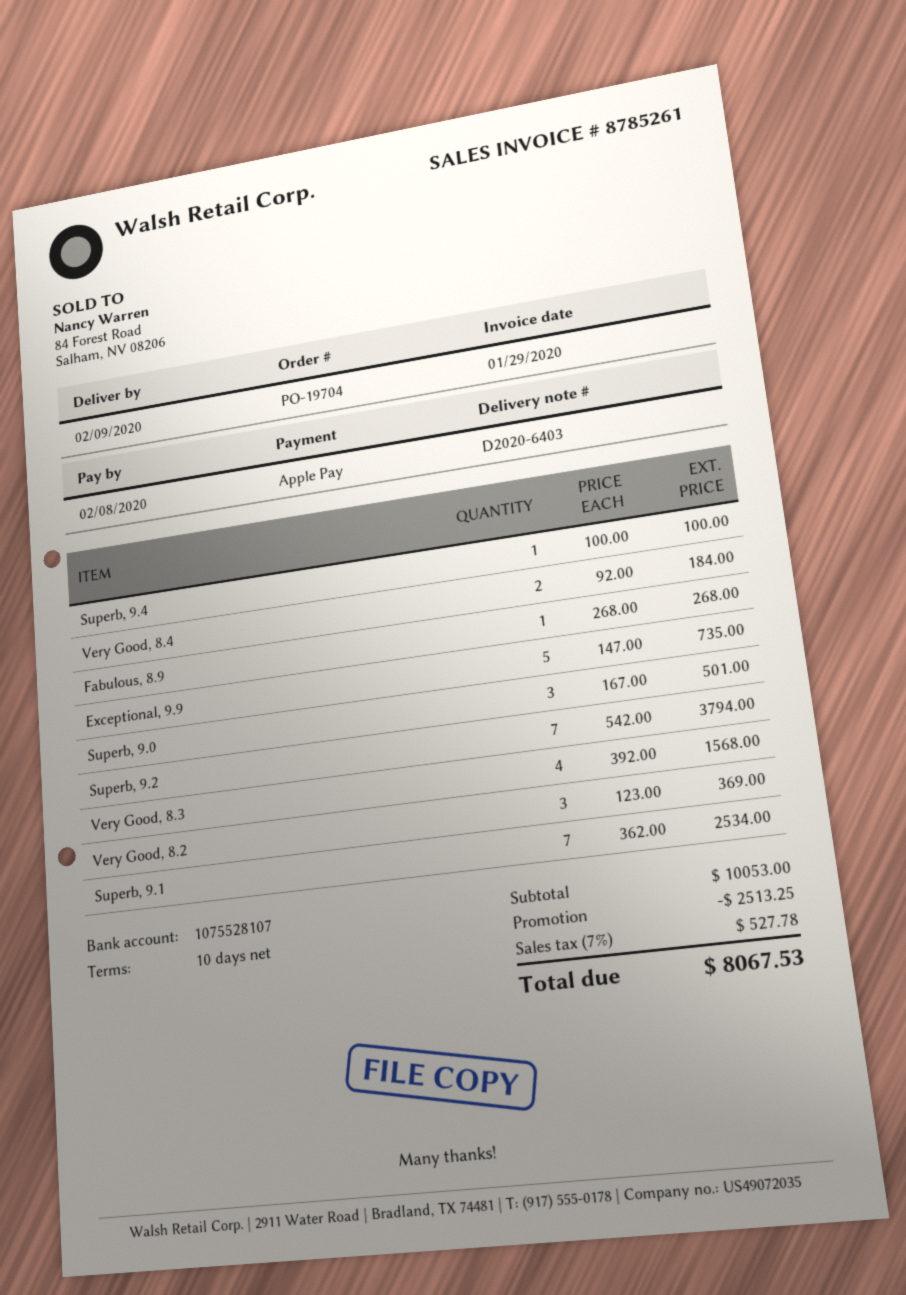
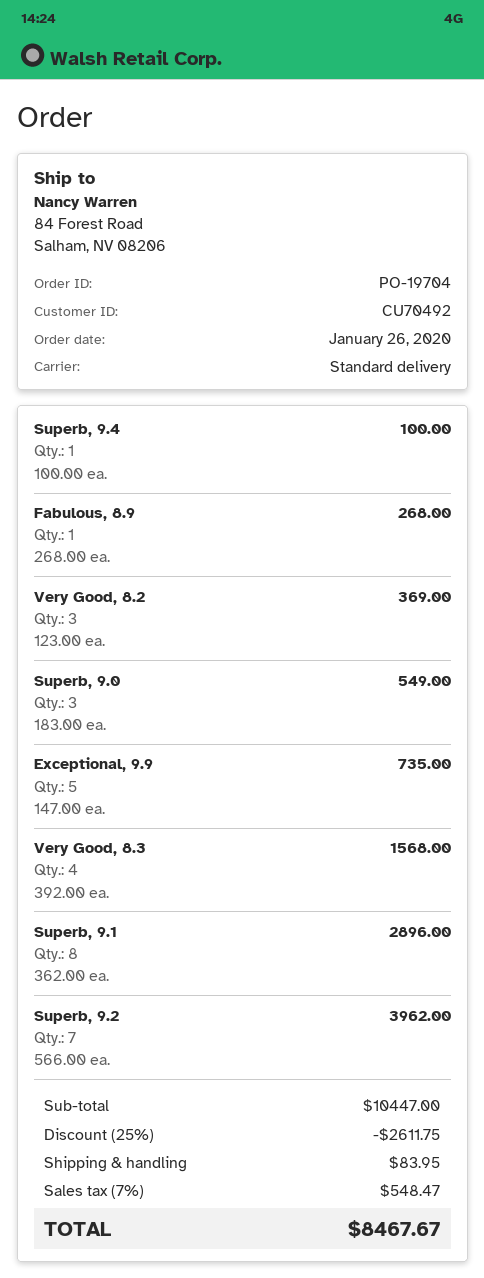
Very Good, 8.4: 2 x 92.00 = 184.00 -> none
Superb, 9.0: 3 x 167.00 = 501.00 -> 3 x 183.00 = 549.00
Superb, 9.2: 7 x 542.00 = 3794.00 -> 7 x 566.00 = 3962.00
Superb, 9.1: 7 x 362.00 = 2534.00 -> 8 x 362.00 = 2896.00
subtotal: 10053.00 -> 10447.00
discount: 2513.25 -> 2611.75
shipping: none -> 83.95
tax: 7% = 527.78 -> 7% = 548.47
total: 8067.53 -> 8467.67

